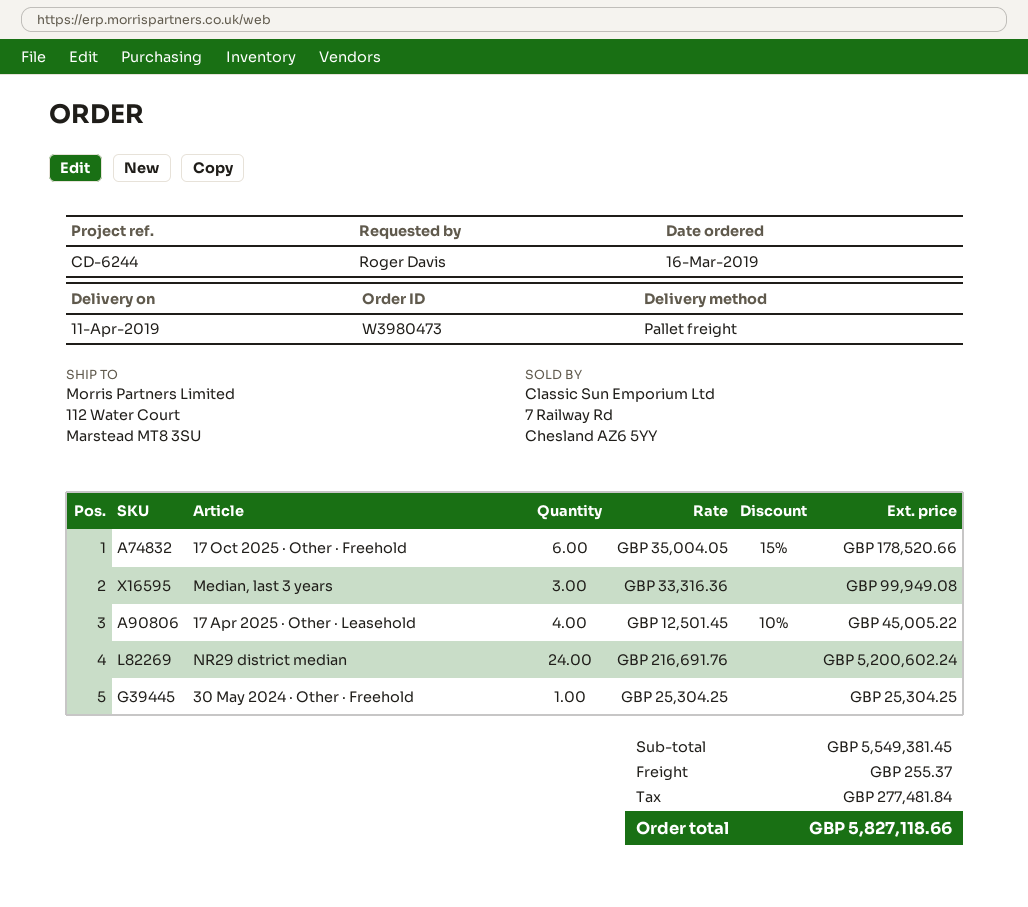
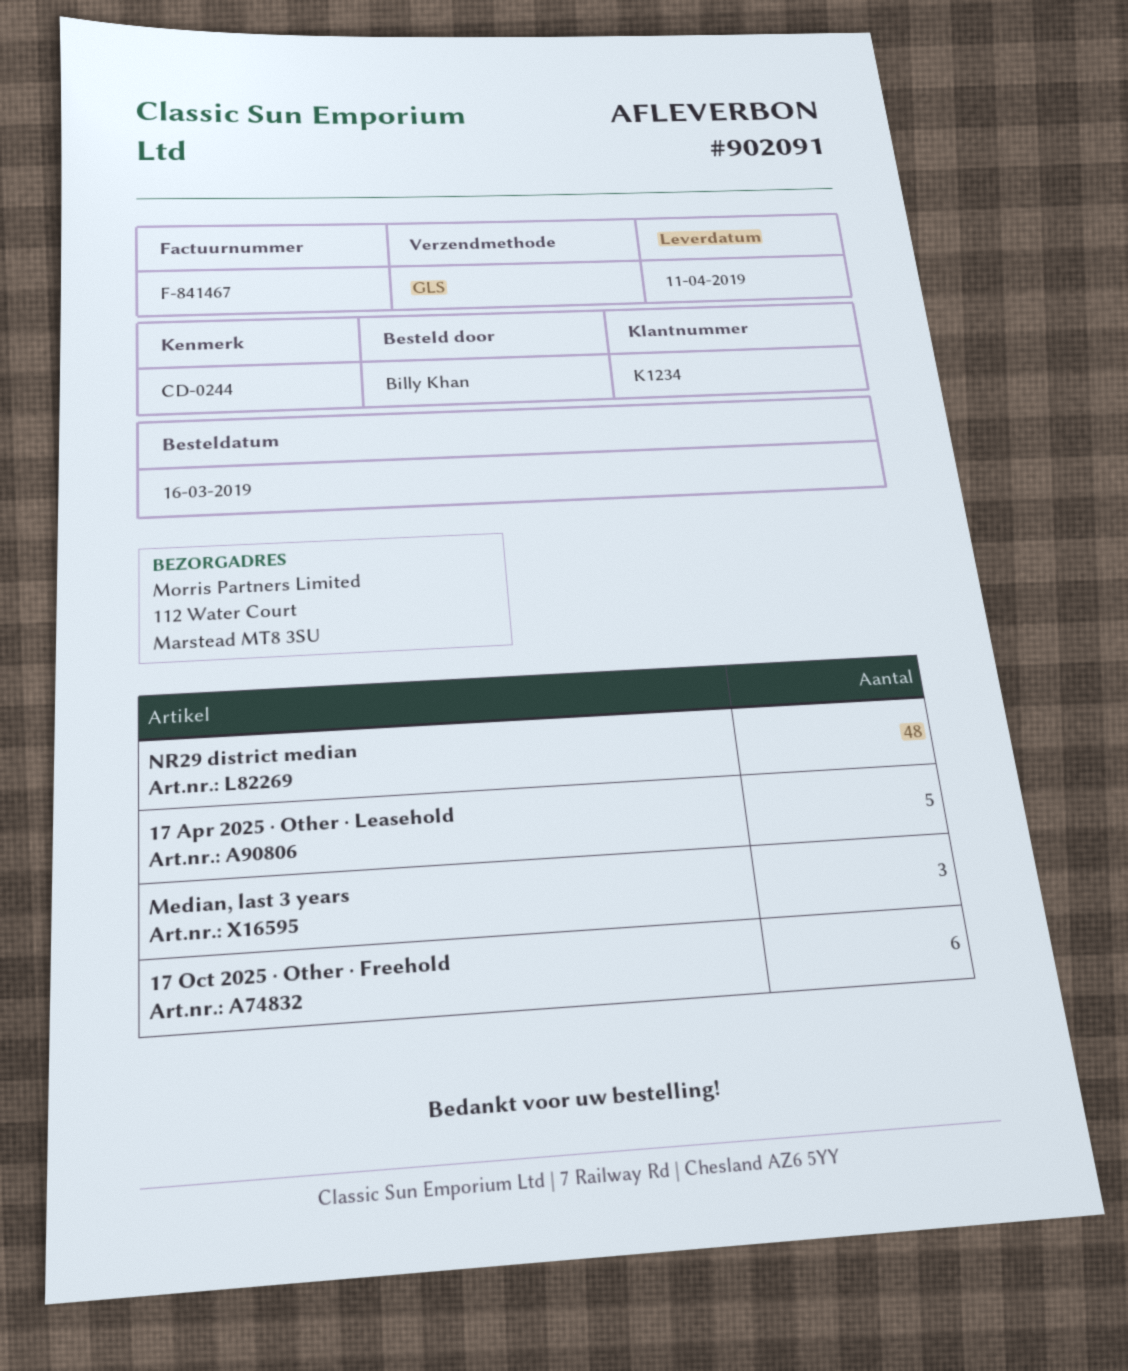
reference: CD-6244 -> CD-0244
ordered by: Roger Davis -> Billy Khan
shipping method: pallet freight -> GLS
17 Apr 2025 · Other · Leasehold: 4 -> 5
NR29 district median: 24 -> 48
30 May 2024 · Other · Freehold: 1 -> none

